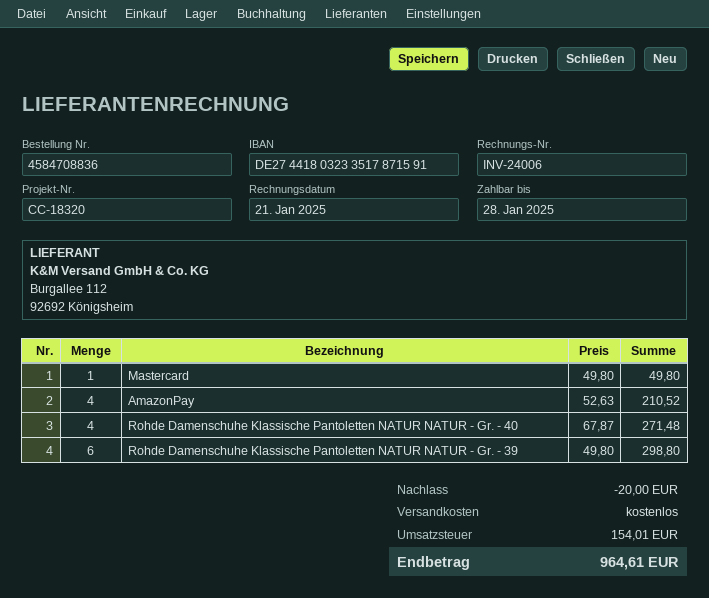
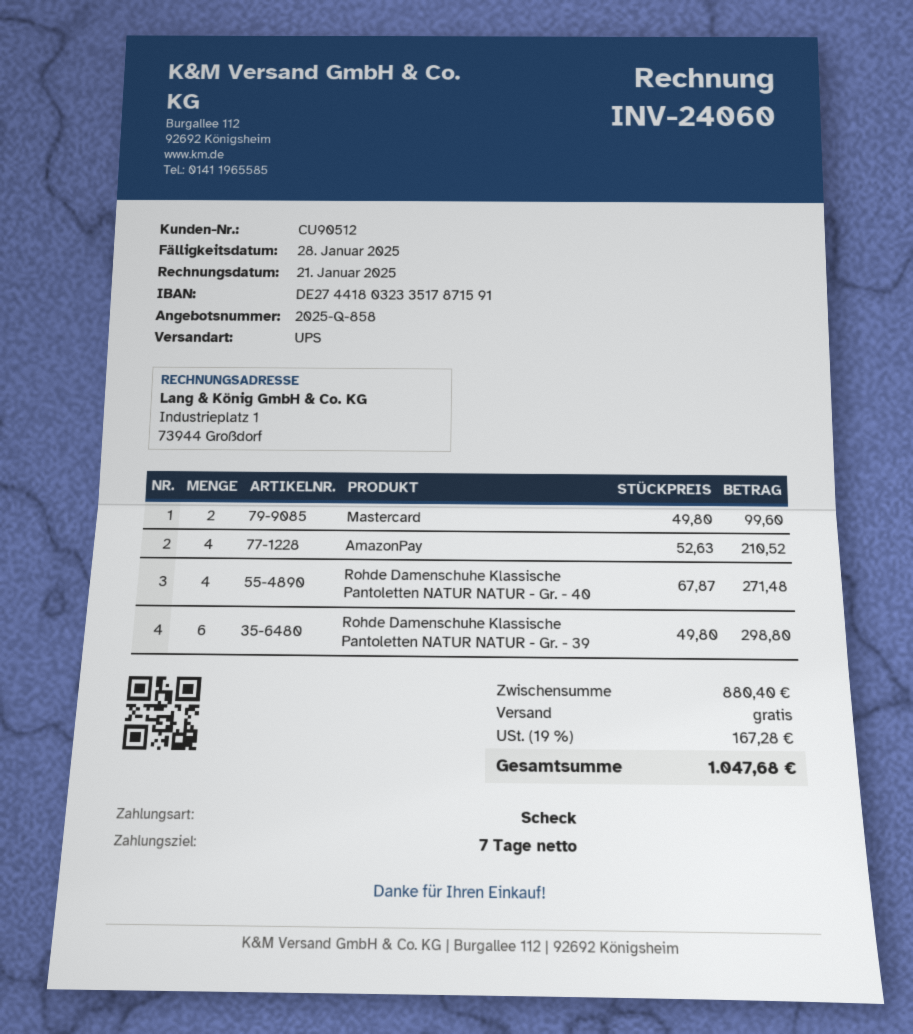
invoice number: INV-24006 -> INV-24060
Mastercard: 1 x 49.80 = 49.80 -> 2 x 49.80 = 99.60
discount: 20.00 -> none
tax: 154.01 -> 167.28
total: 964.61 -> 1047.68

